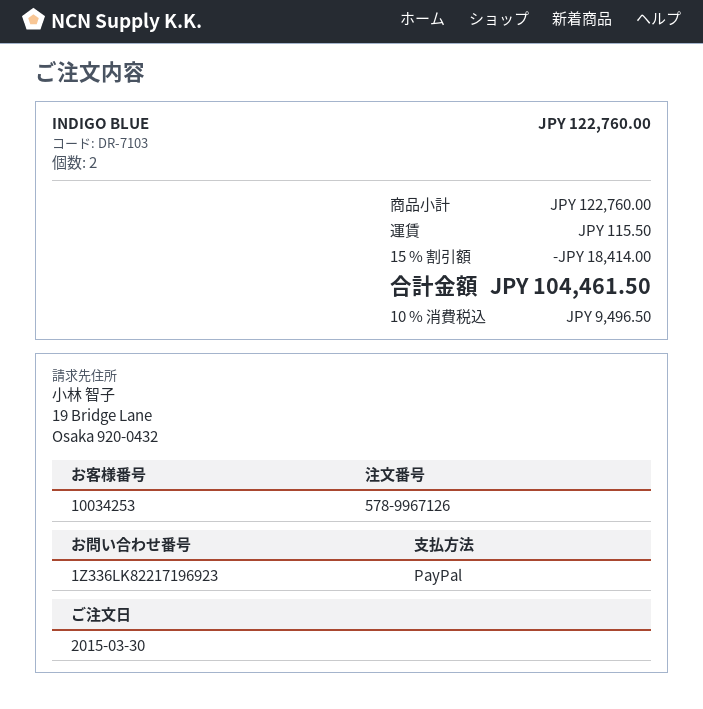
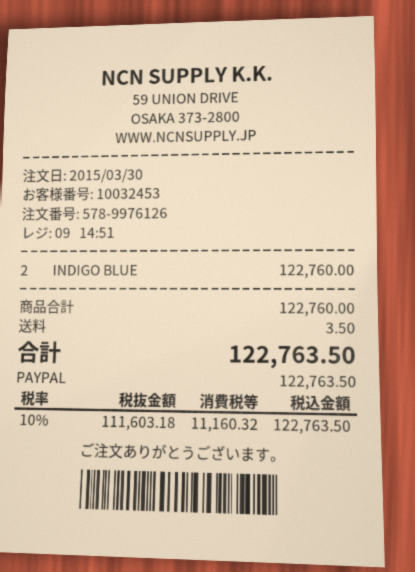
order number: 578-9967126 -> 578-9976126
customer number: 10034253 -> 10032453
discount: 15% = 18414.00 -> none
shipping: 115.50 -> 3.50
tax: 10% = 9496.50 -> 10% = 11160.32
total: 104461.50 -> 122763.50

